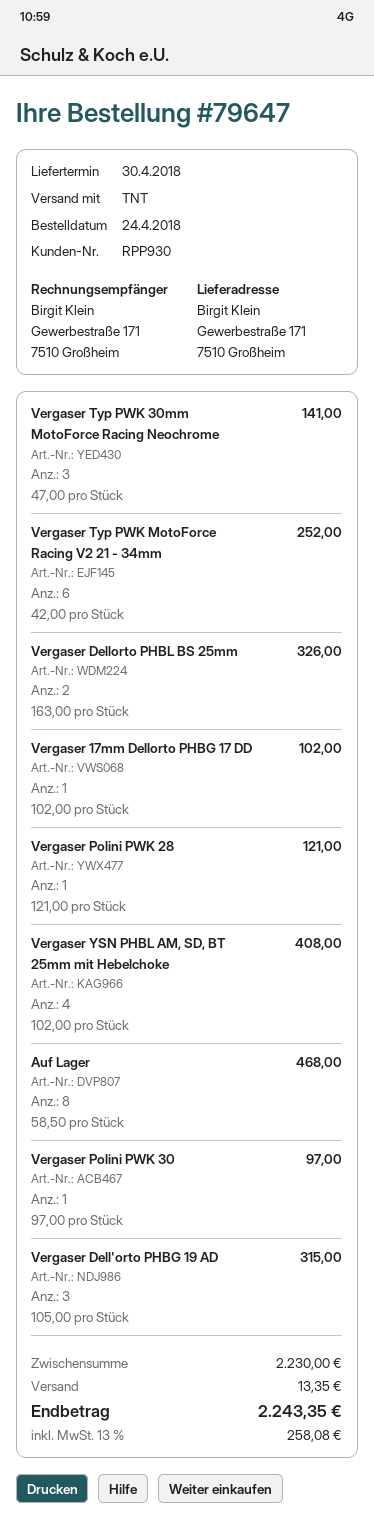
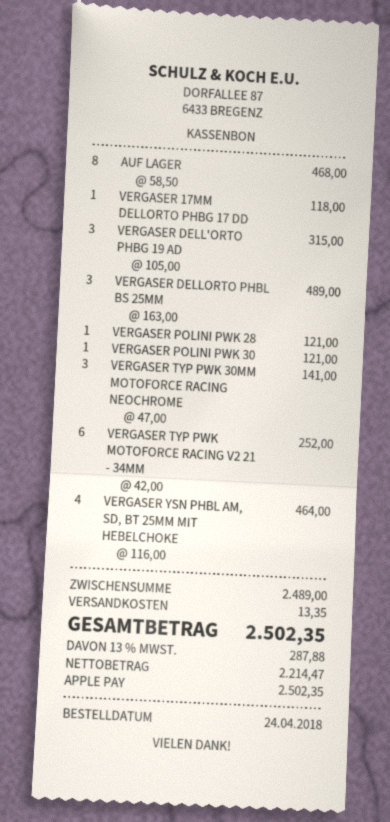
Vergaser Dellorto PHBL BS 25mm: 2 x 163.00 = 326.00 -> 3 x 163.00 = 489.00
Vergaser 17mm Dellorto PHBG 17 DD: 1 x 102.00 = 102.00 -> 1 x 118.00 = 118.00
Vergaser YSN PHBL AM, SD, BT 25mm mit Hebelchoke: 4 x 102.00 = 408.00 -> 4 x 116.00 = 464.00
Vergaser Polini PWK 30: 1 x 97.00 = 97.00 -> 1 x 121.00 = 121.00
subtotal: 2230.00 -> 2489.00
tax: 13% = 258.08 -> 13% = 287.88
total: 2243.35 -> 2502.35

